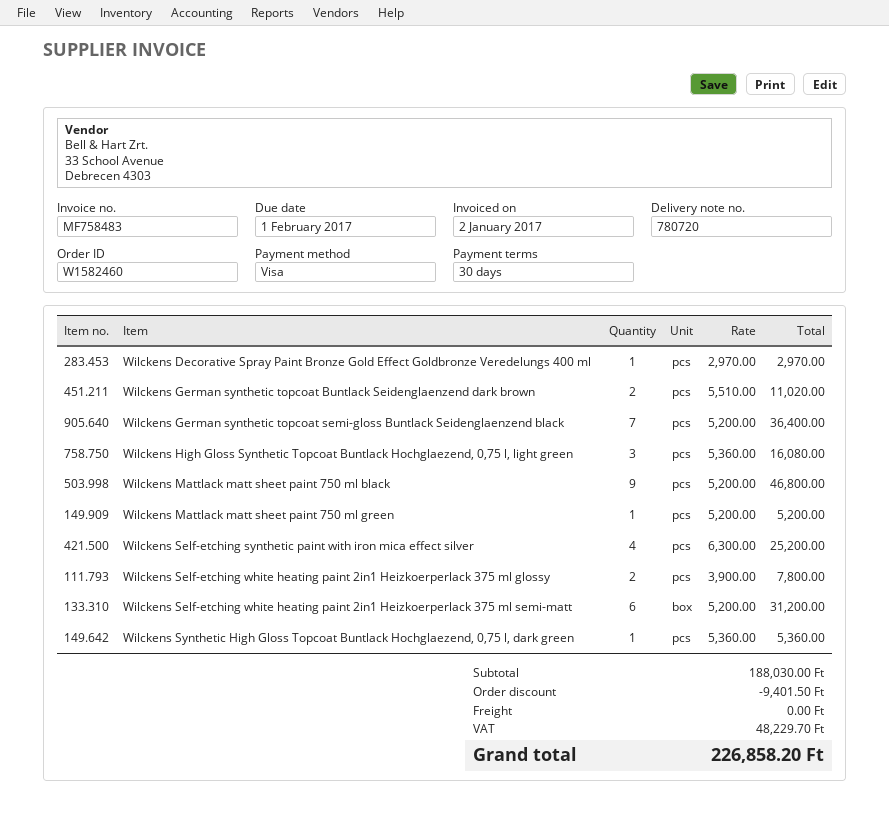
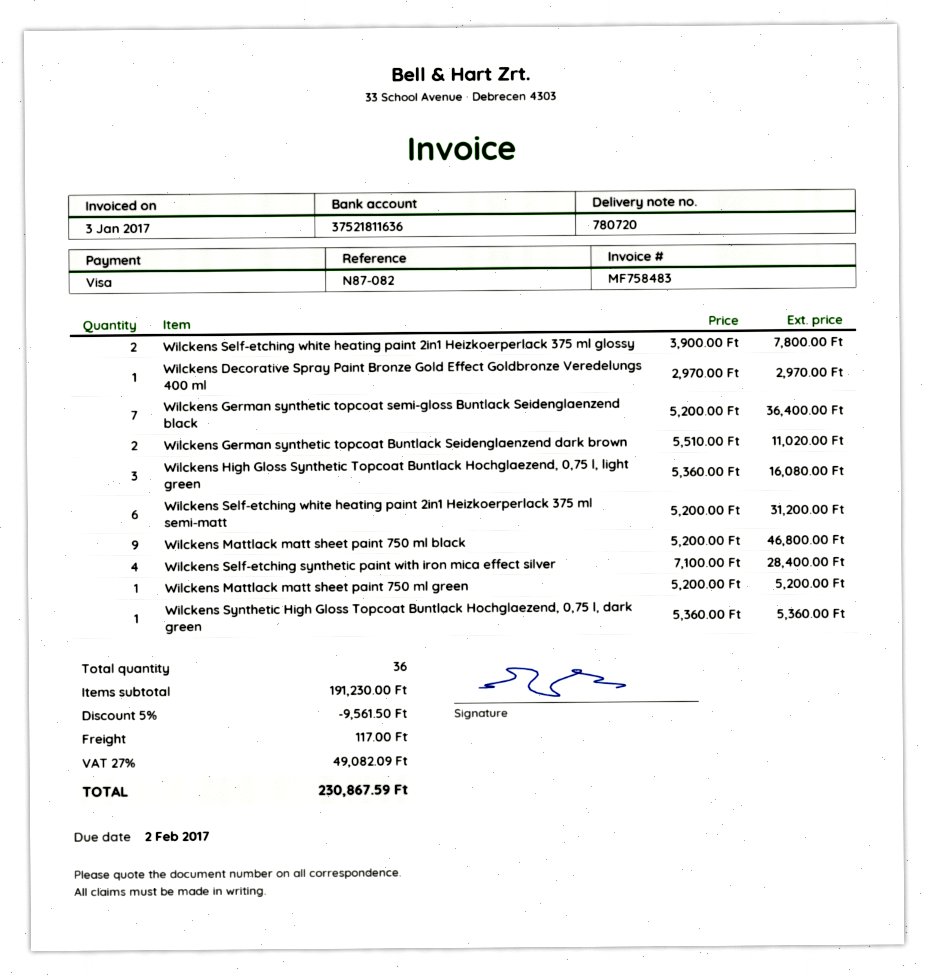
invoice date: 2017-01-02 -> 2017-01-03
due date: 2017-02-01 -> 2017-02-02
Wilckens Self-etching synthetic paint with iron mica effect silver: 4 x 6300.00 = 25200.00 -> 4 x 7100.00 = 28400.00
subtotal: 188030.00 -> 191230.00
discount: 9401.50 -> 9561.50
shipping: 0.00 -> 117.00
tax: 48229.70 -> 49082.09
total: 226858.20 -> 230867.59

